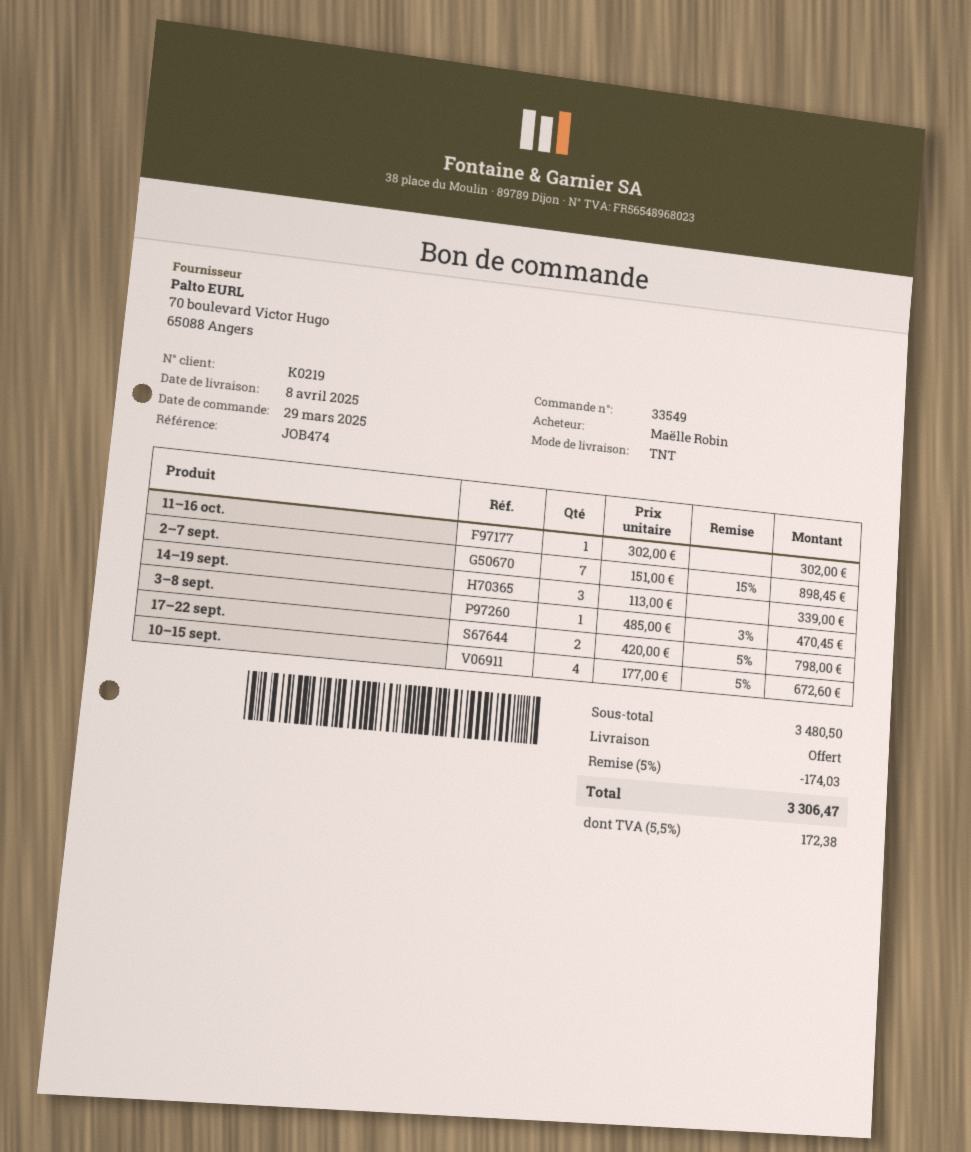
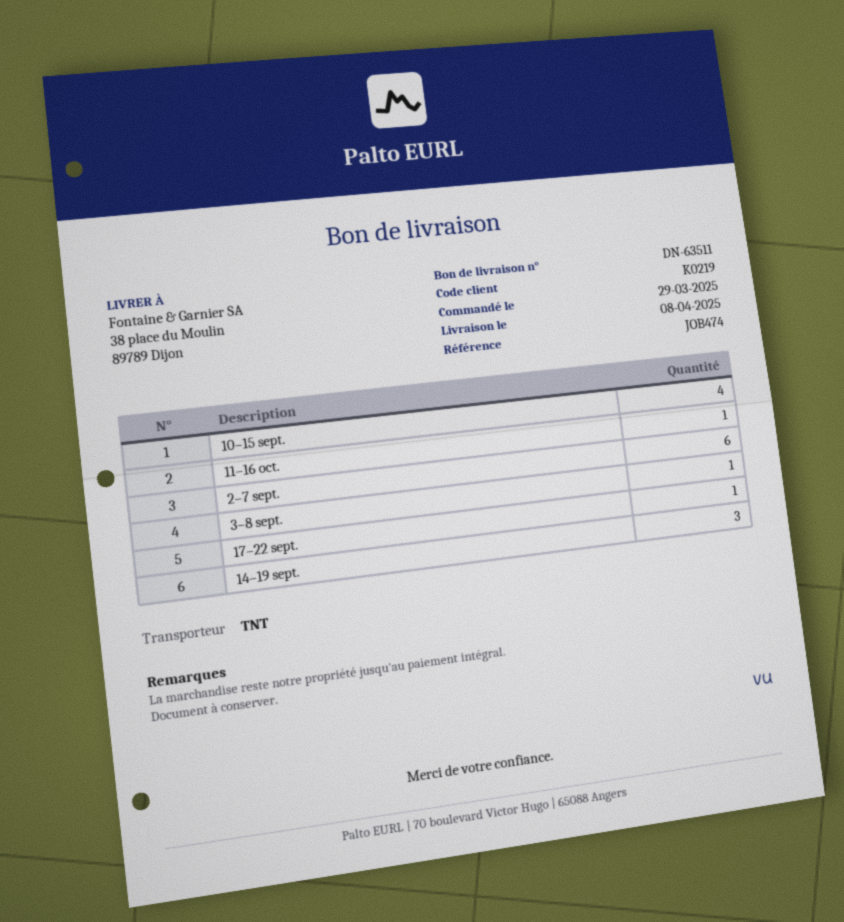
2–7 sept.: 7 -> 6
17–22 sept.: 2 -> 1

